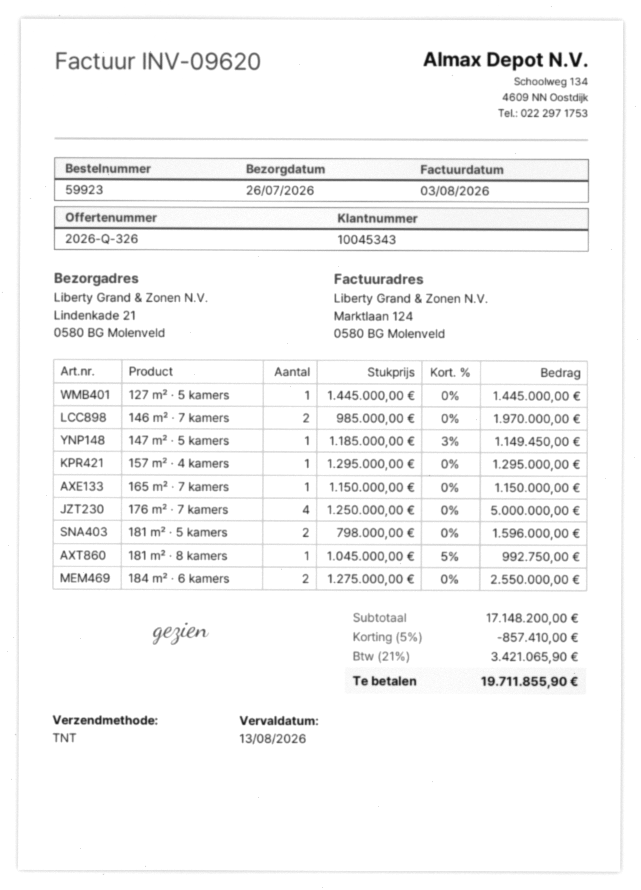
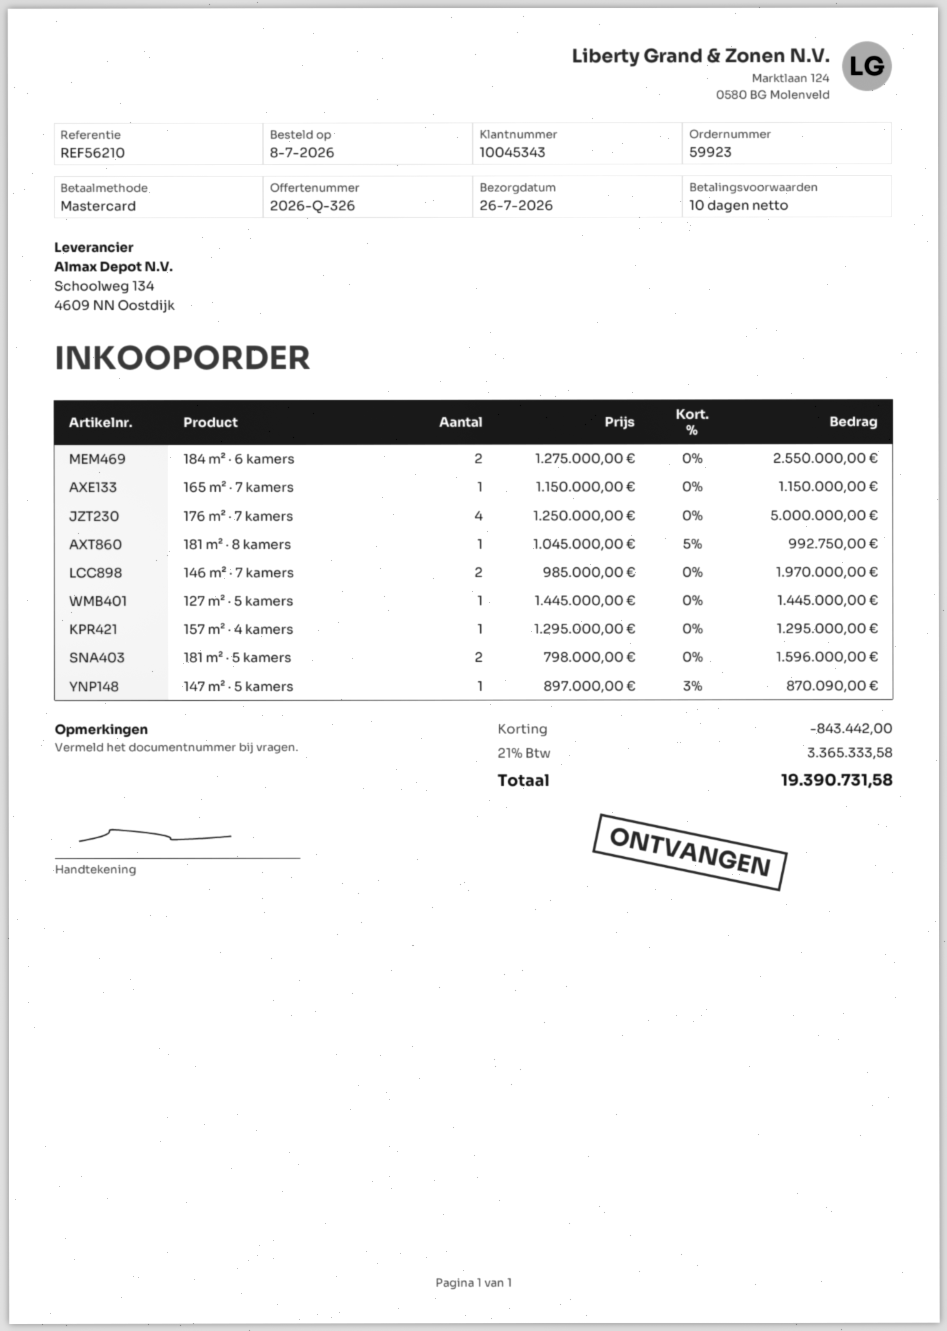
147 m² · 5 kamers: 1 x 1185000.00 - 3% = 1149450.00 -> 1 x 897000.00 - 3% = 870090.00
discount: 857410.00 -> 843442.00
tax: 21% = 3421065.90 -> 21% = 3365333.58
total: 19711855.90 -> 19390731.58

